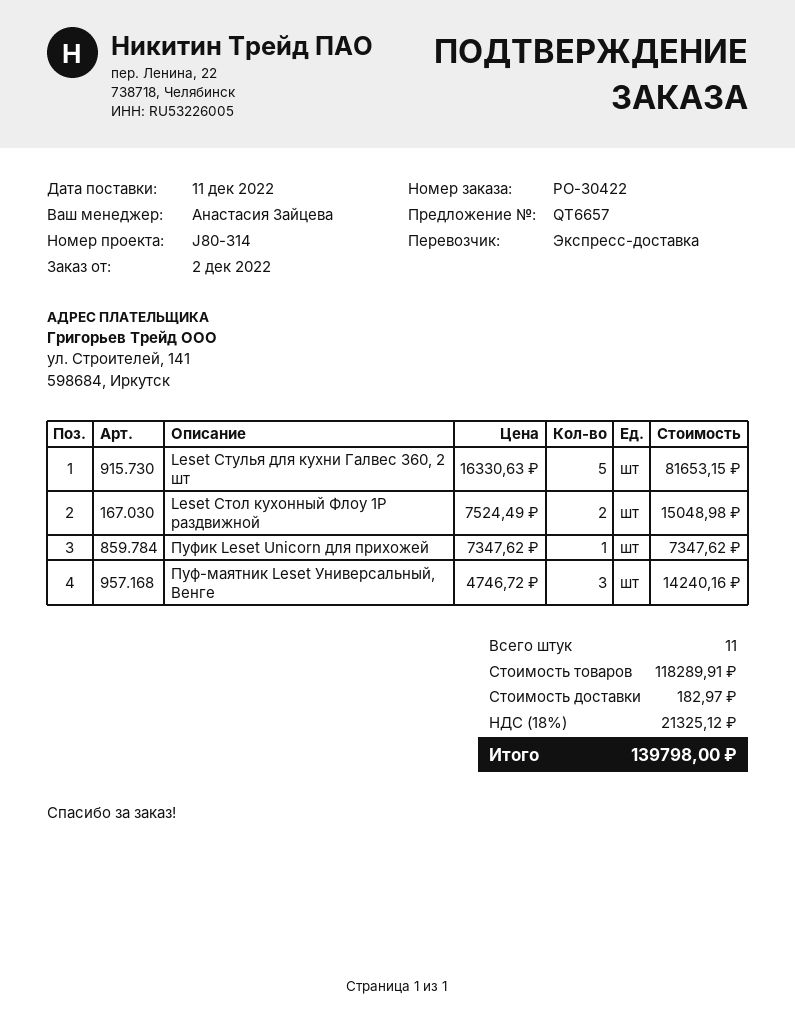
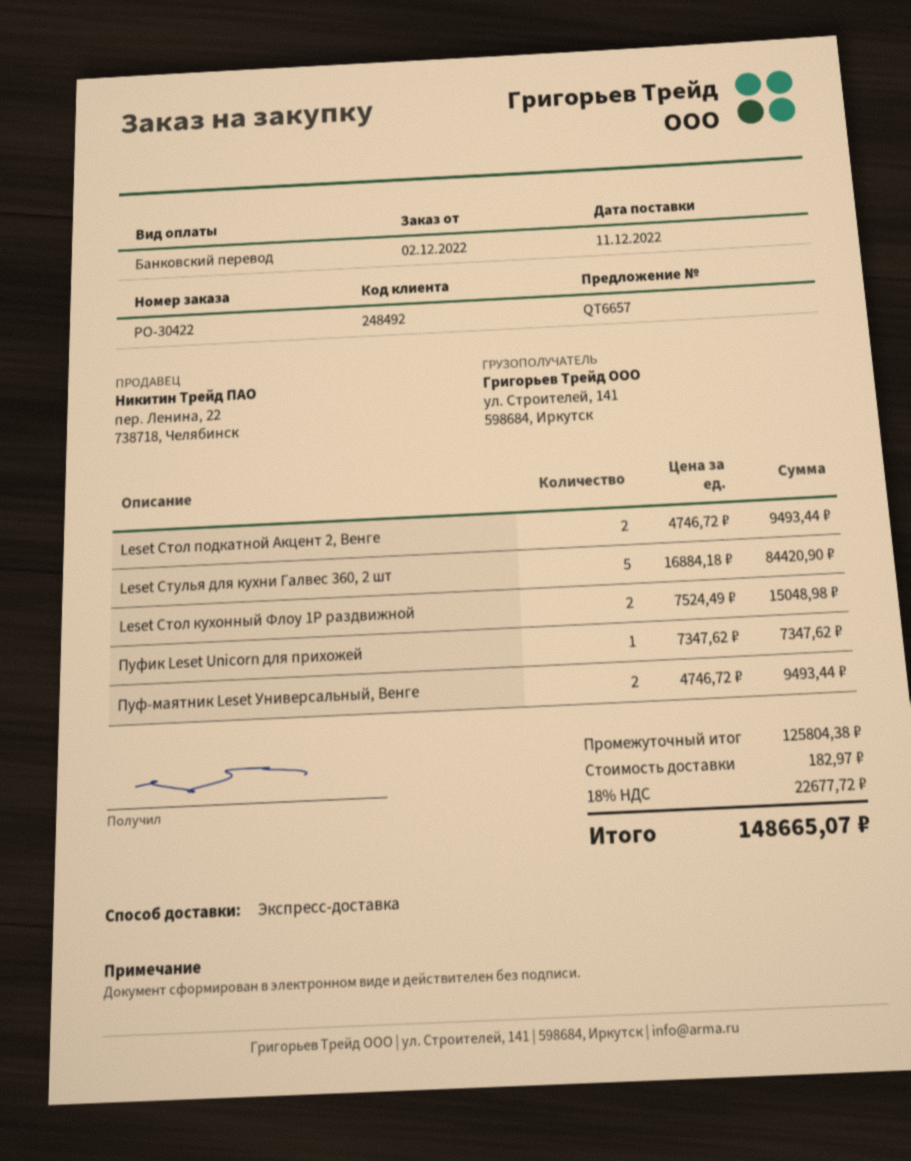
Leset Стулья для кухни Галвес 360, 2 шт: 5 x 16330.63 = 81653.15 -> 5 x 16884.18 = 84420.90
Пуф-маятник Leset Универсальный, Венге: 3 x 4746.72 = 14240.16 -> 2 x 4746.72 = 9493.44
Leset Стол подкатной Акцент 2, Венге: none -> 2 x 4746.72 = 9493.44
subtotal: 118289.91 -> 125804.38
tax: 18% = 21325.12 -> 18% = 22677.72
total: 139798.00 -> 148665.07

